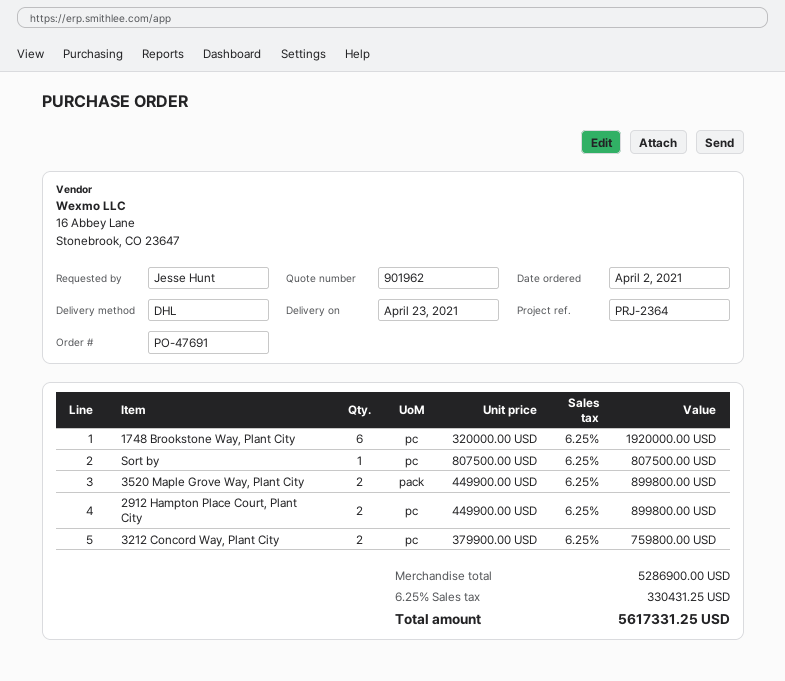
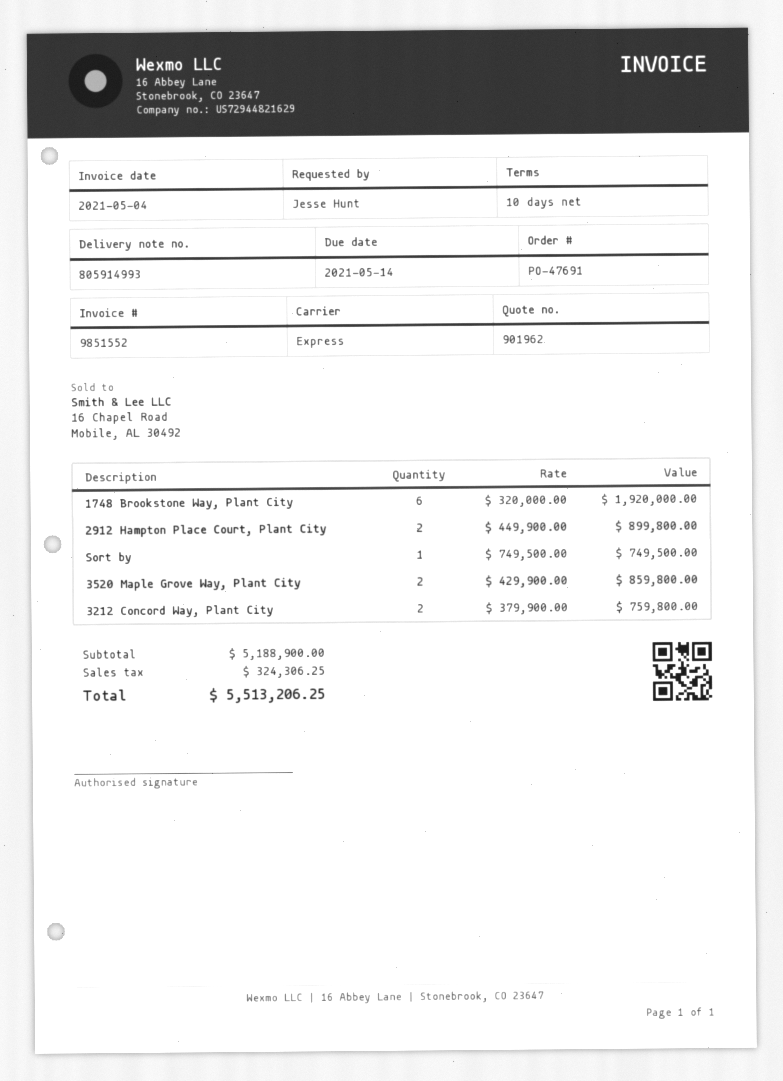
shipping method: DHL -> express
Sort by: 1 x 807500.00 = 807500.00 -> 1 x 749500.00 = 749500.00
3520 Maple Grove Way, Plant City: 2 x 449900.00 = 899800.00 -> 2 x 429900.00 = 859800.00
subtotal: 5286900.00 -> 5188900.00
tax: 330431.25 -> 324306.25
total: 5617331.25 -> 5513206.25

